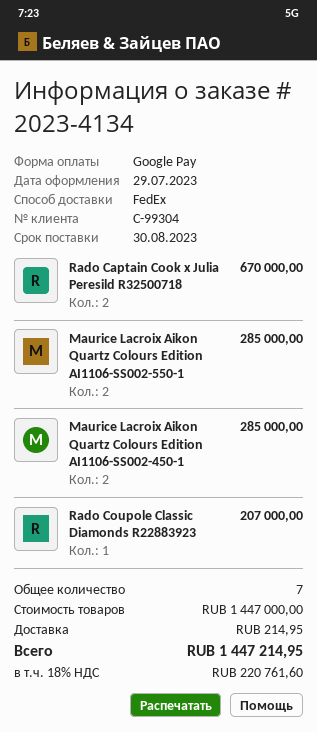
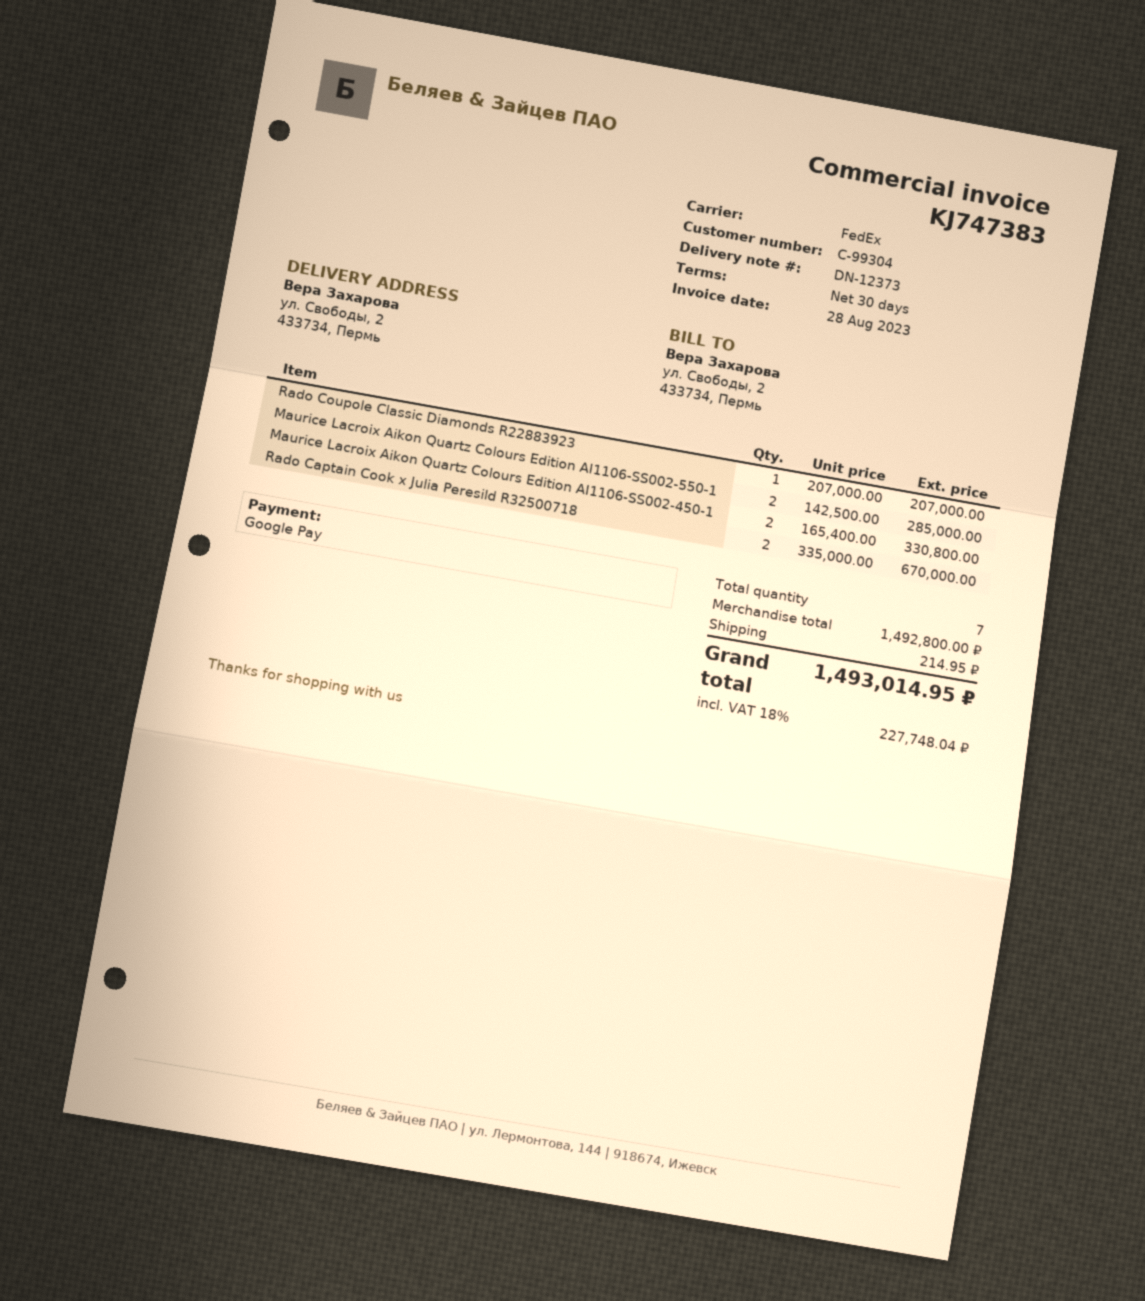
Maurice Lacroix Aikon Quartz Colours Edition AI1106-SS002-450-1: 2 for 285000.00 -> 2 for 330800.00
subtotal: 1447000.00 -> 1492800.00
tax: 18% = 220761.60 -> 18% = 227748.04
total: 1447214.95 -> 1493014.95

